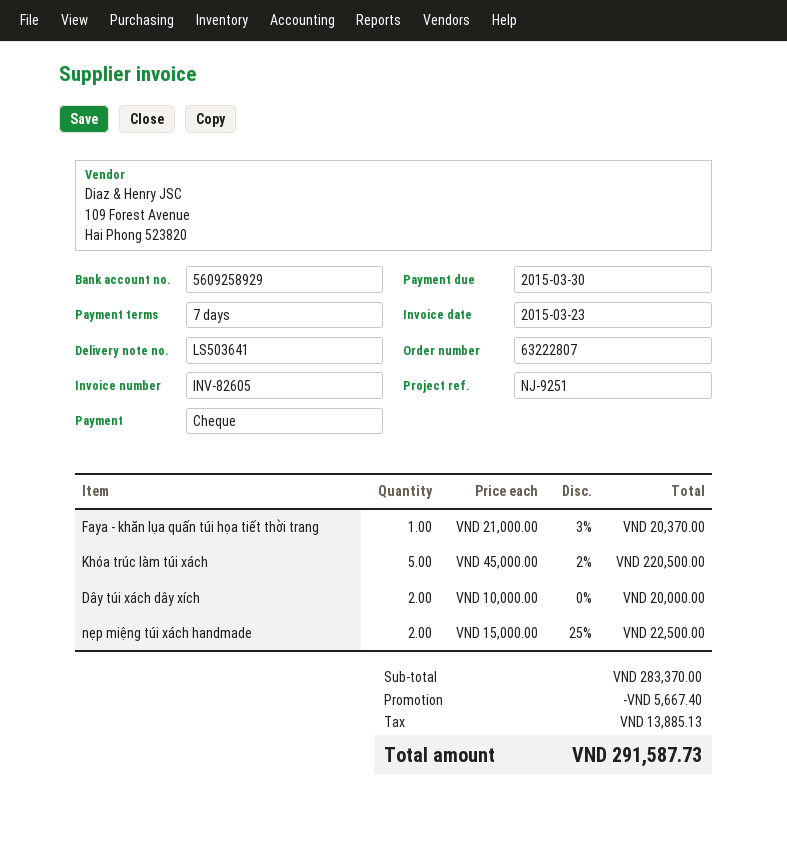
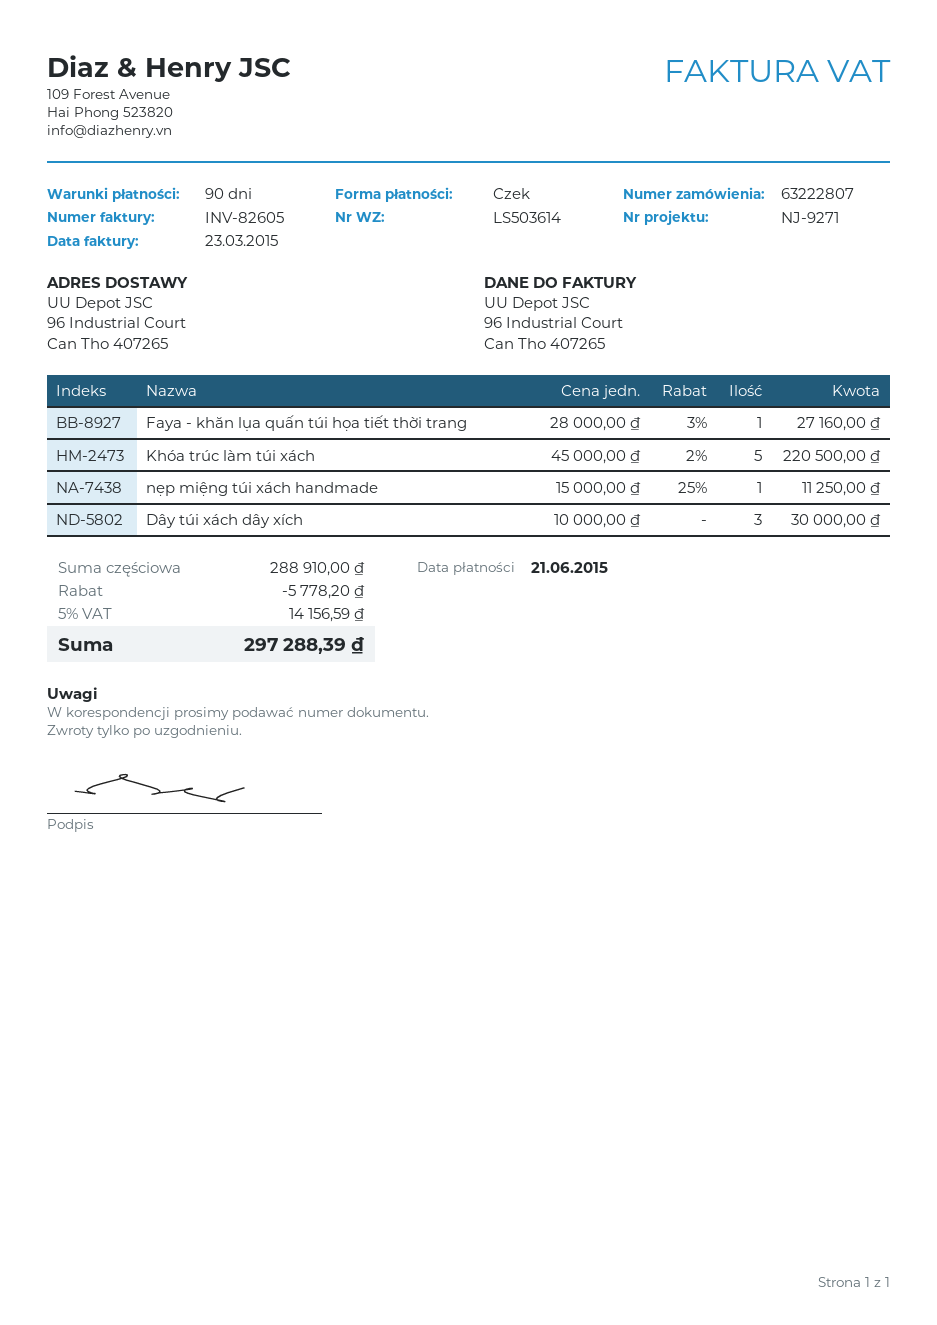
delivery note number: LS503641 -> LS503614
payment terms: 7 days -> 90 days
due date: 2015-03-30 -> 2015-06-21
reference: NJ-9251 -> NJ-9271
Faya - khăn lụa quấn túi họa tiết thời trang: 1 x 21000.00 - 3% = 20370.00 -> 1 x 28000.00 - 3% = 27160.00
Dây túi xách dây xích: 2 x 10000.00 = 20000.00 -> 3 x 10000.00 = 30000.00
nẹp miệng túi xách handmade: 2 x 15000.00 - 25% = 22500.00 -> 1 x 15000.00 - 25% = 11250.00
subtotal: 283370.00 -> 288910.00
discount: 5667.40 -> 5778.20
tax: 13885.13 -> 14156.59
total: 291587.73 -> 297288.39

